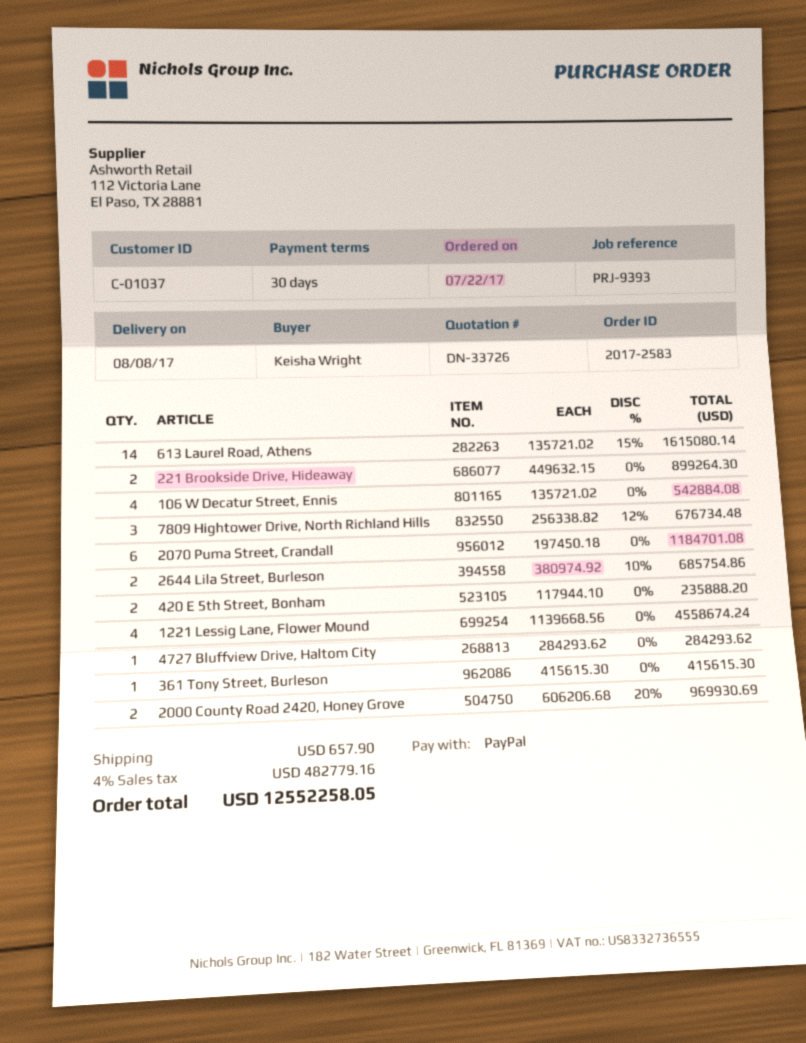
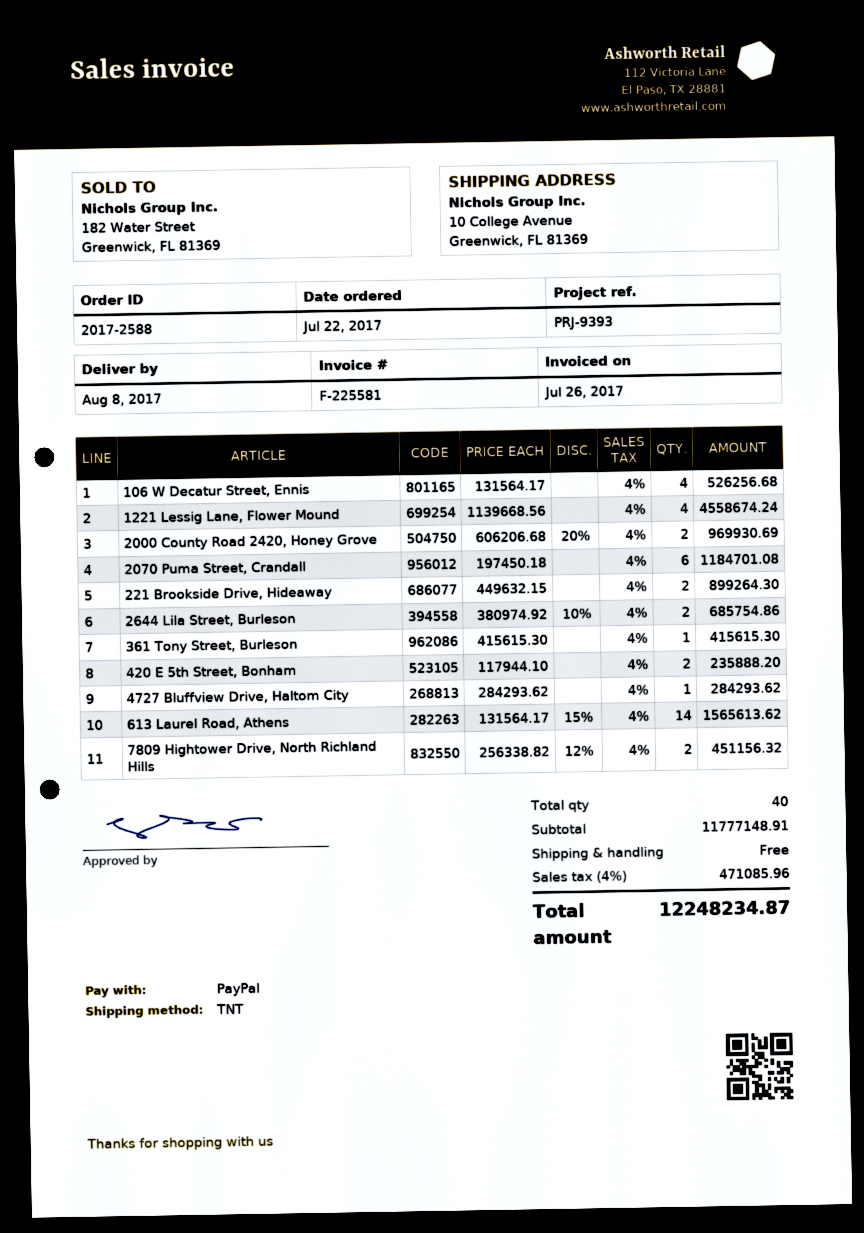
order number: 2017-2583 -> 2017-2588
613 Laurel Road, Athens: 14 x 135721.02 - 15% = 1615080.14 -> 14 x 131564.17 - 15% = 1565613.62
106 W Decatur Street, Ennis: 4 x 135721.02 = 542884.08 -> 4 x 131564.17 = 526256.68
7809 Hightower Drive, North Richland Hills: 3 x 256338.82 - 12% = 676734.48 -> 2 x 256338.82 - 12% = 451156.32
shipping: 657.90 -> 0.00
tax: 4% = 482779.16 -> 4% = 471085.96
total: 12552258.05 -> 12248234.87

